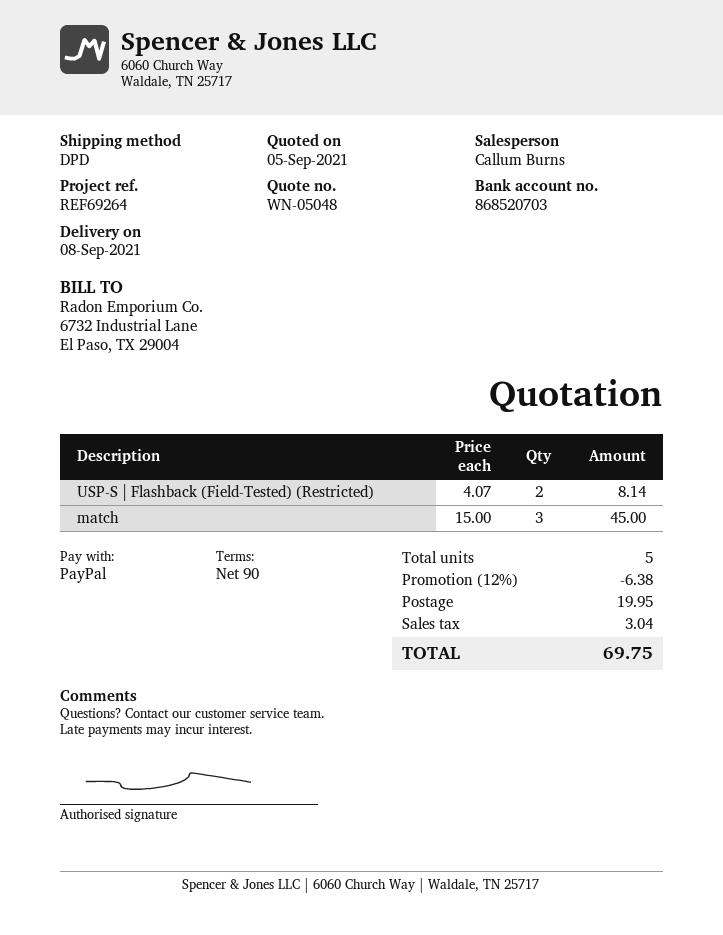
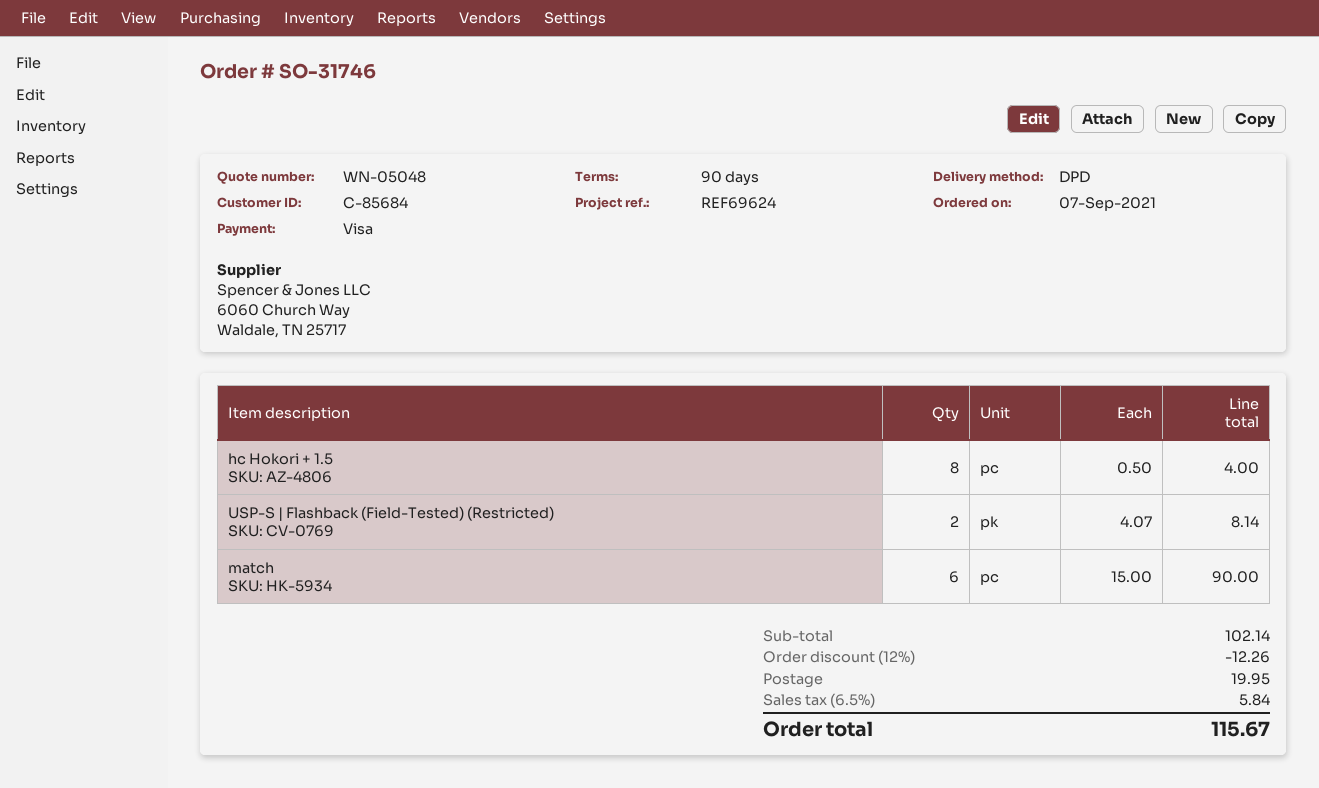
reference: REF69264 -> REF69624
payment method: PayPal -> Visa
match: 3 x 15.00 = 45.00 -> 6 x 15.00 = 90.00
hc Hokori + 1.5: none -> 8 x 0.50 = 4.00
discount: 12% = 6.38 -> 12% = 12.26
tax: 3.04 -> 5.84
total: 69.75 -> 115.67

